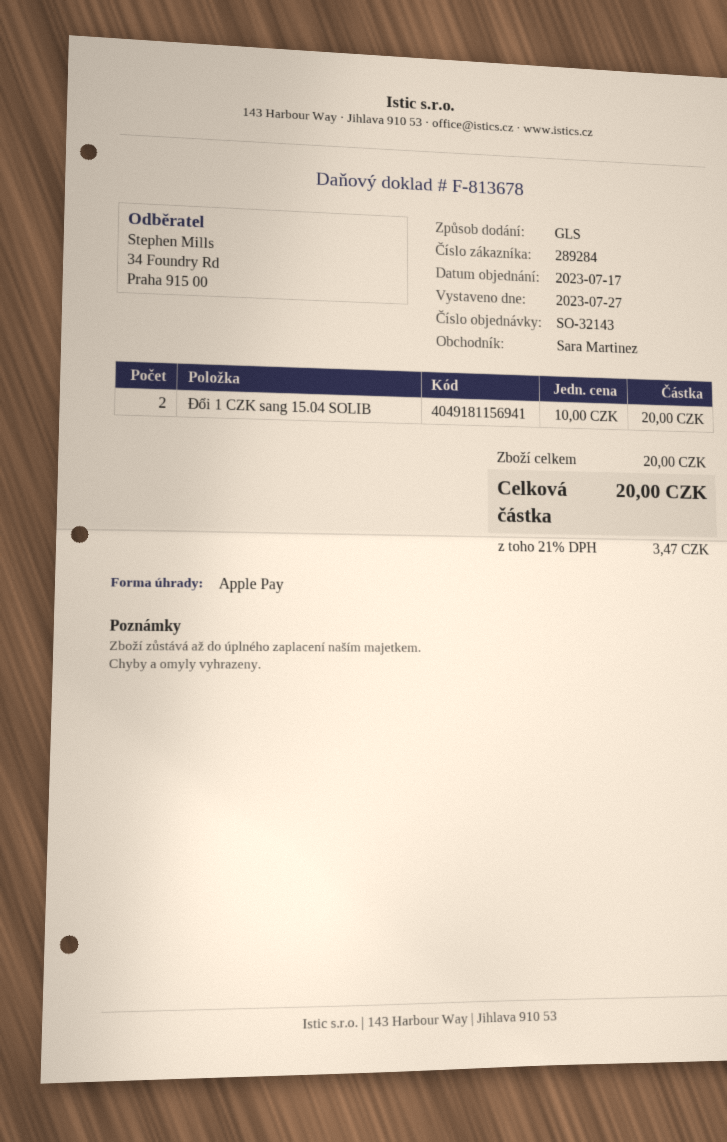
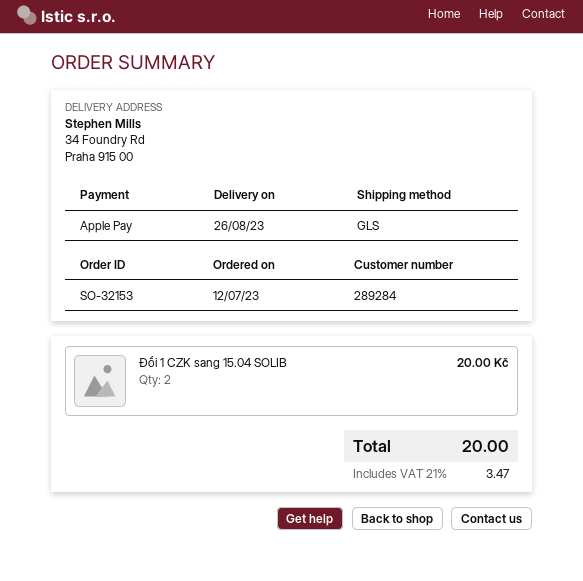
order number: SO-32143 -> SO-32153
order date: 2023-07-17 -> 2023-07-12

